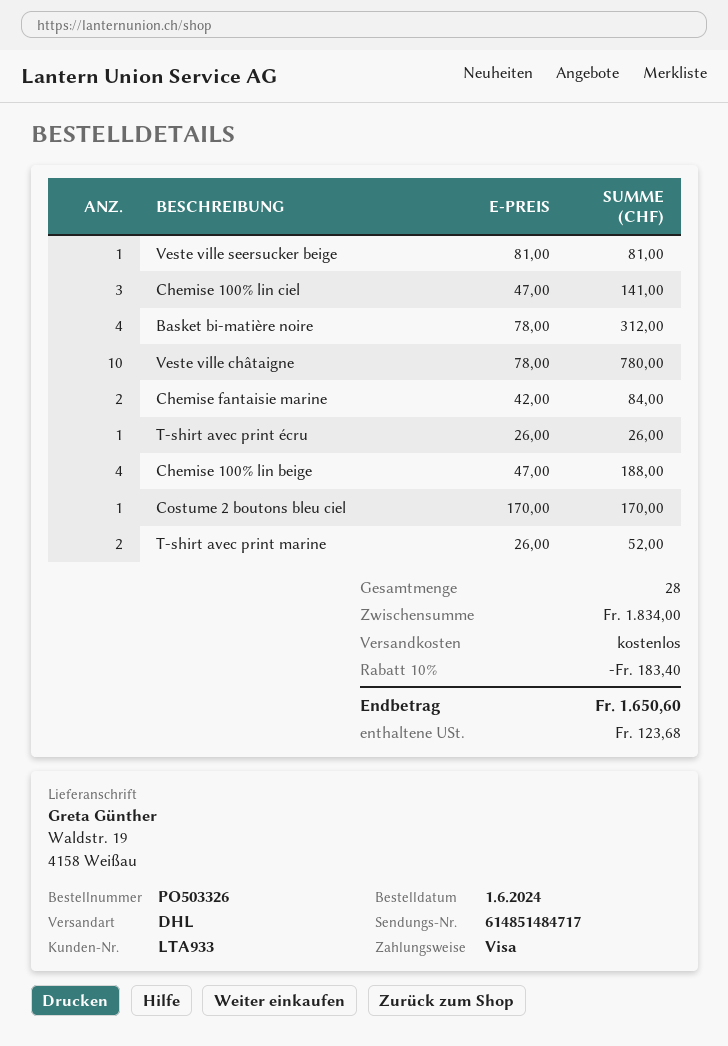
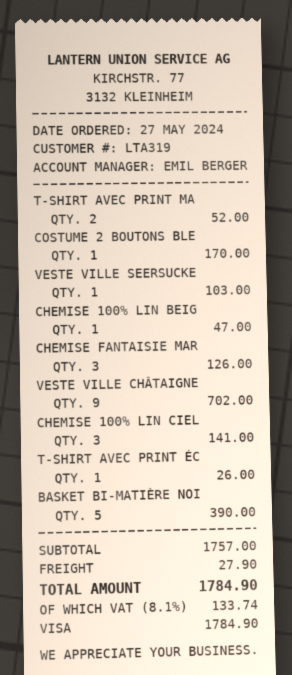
order date: 2024-06-01 -> 2024-05-27
customer number: LTA933 -> LTA319
Veste ville seersucker beige: 1 for 81.00 -> 1 for 103.00
Basket bi-matière noire: 4 for 312.00 -> 5 for 390.00
Veste ville châtaigne: 10 for 780.00 -> 9 for 702.00
Chemise fantaisie marine: 2 for 84.00 -> 3 for 126.00
Chemise 100% lin beige: 4 for 188.00 -> 1 for 47.00
subtotal: 1834.00 -> 1757.00
discount: 10% = 183.40 -> none
shipping: 0.00 -> 27.90
tax: 123.68 -> 133.74
total: 1650.60 -> 1784.90

